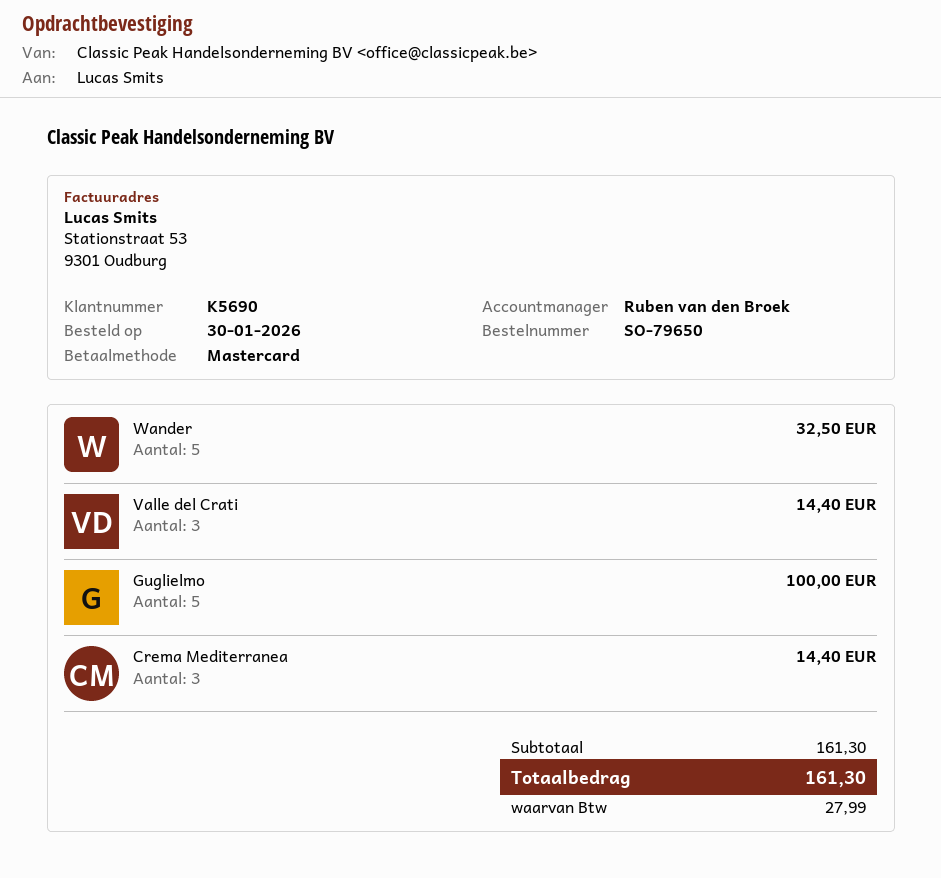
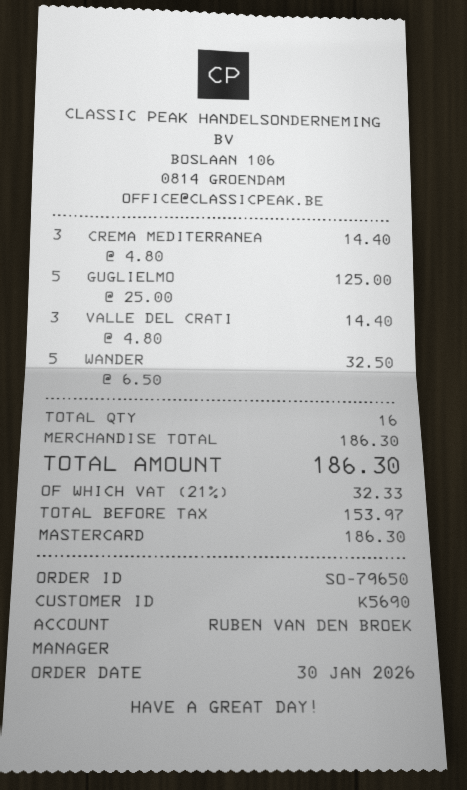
Guglielmo: 5 for 100.00 -> 5 for 125.00
subtotal: 161.30 -> 186.30
tax: 27.99 -> 32.33
total: 161.30 -> 186.30

